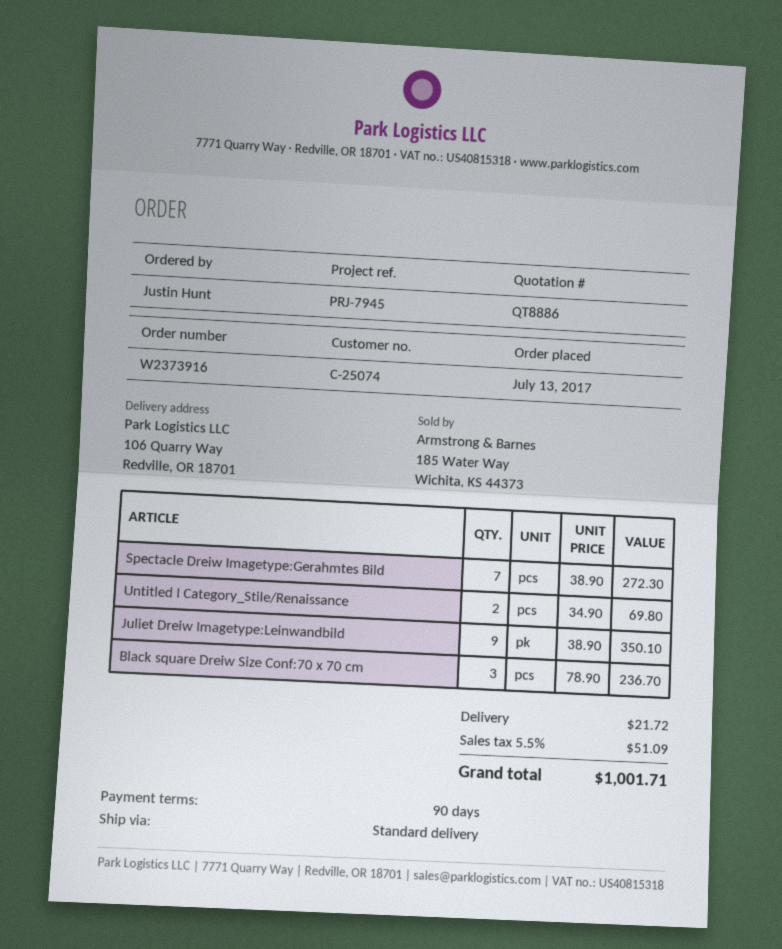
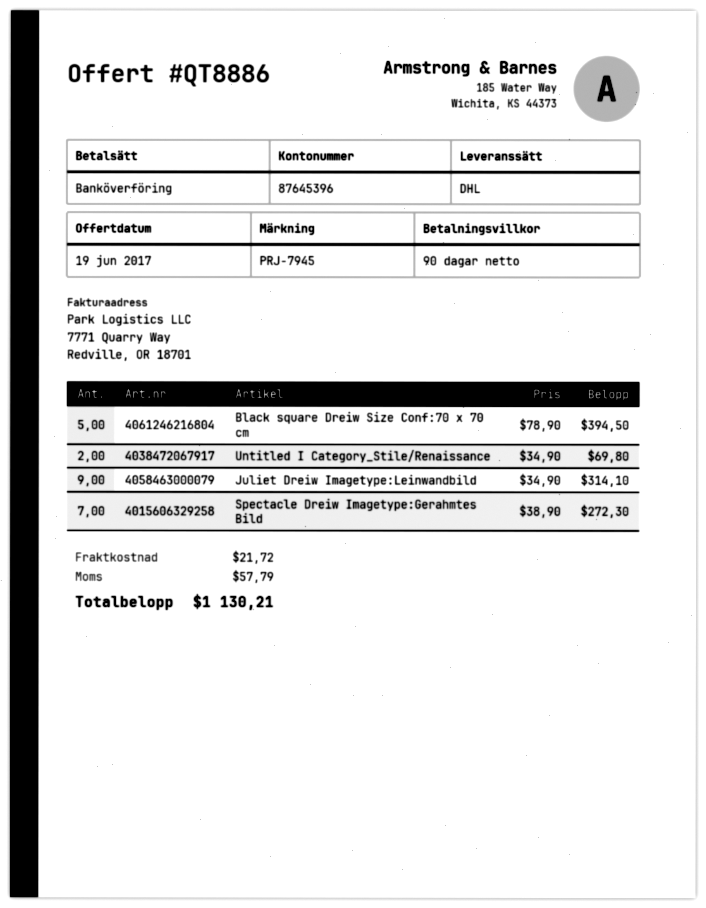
shipping method: standard -> DHL
Juliet Dreiw Imagetype:Leinwandbild: 9 x 38.90 = 350.10 -> 9 x 34.90 = 314.10
Black square Dreiw Size Conf:70 x 70 cm: 3 x 78.90 = 236.70 -> 5 x 78.90 = 394.50
tax: 51.09 -> 57.79
total: 1001.71 -> 1130.21

